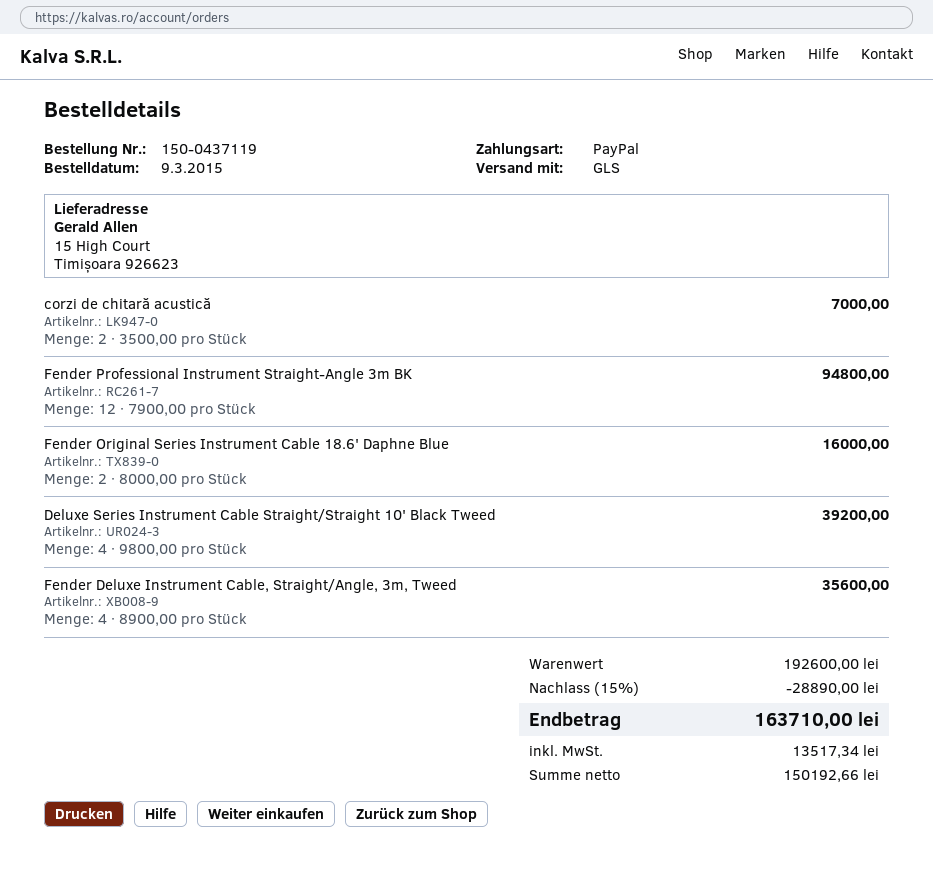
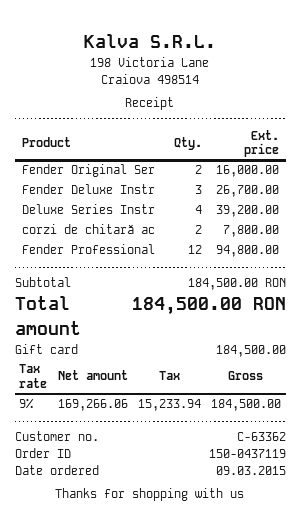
payment method: PayPal -> gift card
corzi de chitară acustică: 2 for 7000.00 -> 2 for 7800.00
Fender Deluxe Instrument Cable, Straight/Angle, 3m, Tweed: 4 for 35600.00 -> 3 for 26700.00
subtotal: 192600.00 -> 184500.00
discount: 15% = 28890.00 -> none
net: 150192.66 -> 169266.06
tax: 13517.34 -> 15233.94
total: 163710.00 -> 184500.00

